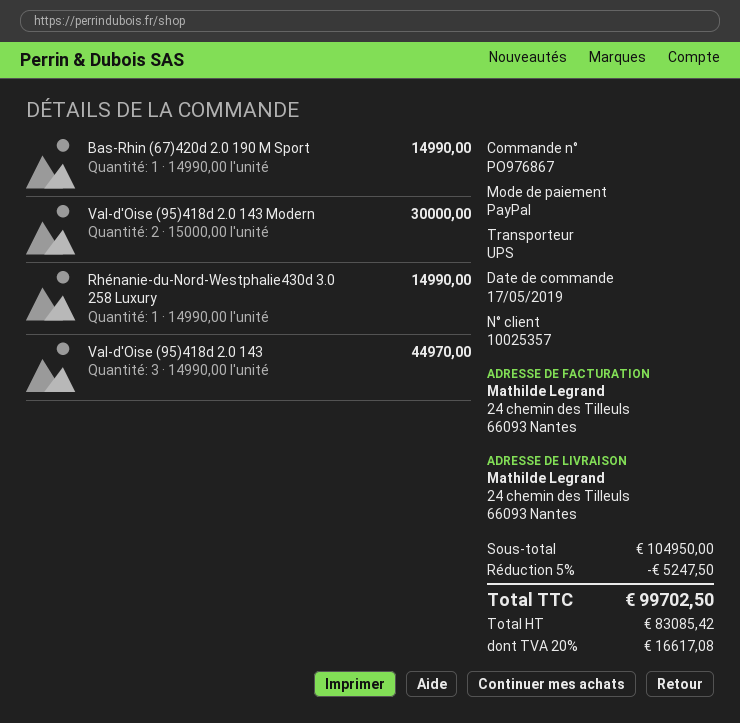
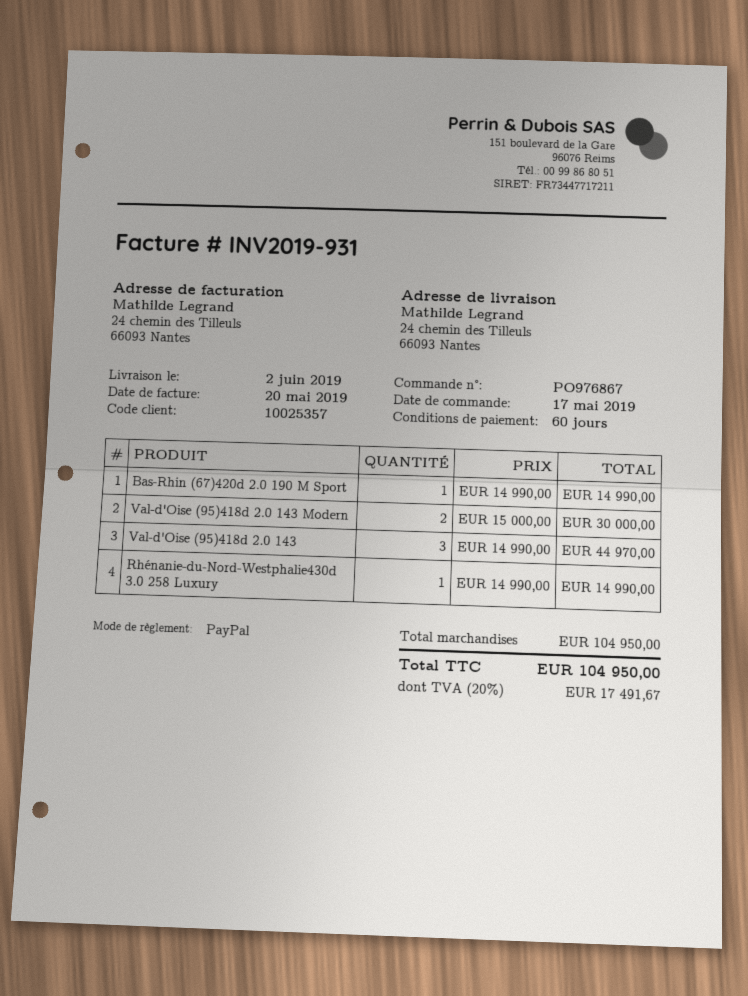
discount: 5% = 5247.50 -> none
tax: 20% = 16617.08 -> 20% = 17491.67
total: 99702.50 -> 104950.00

